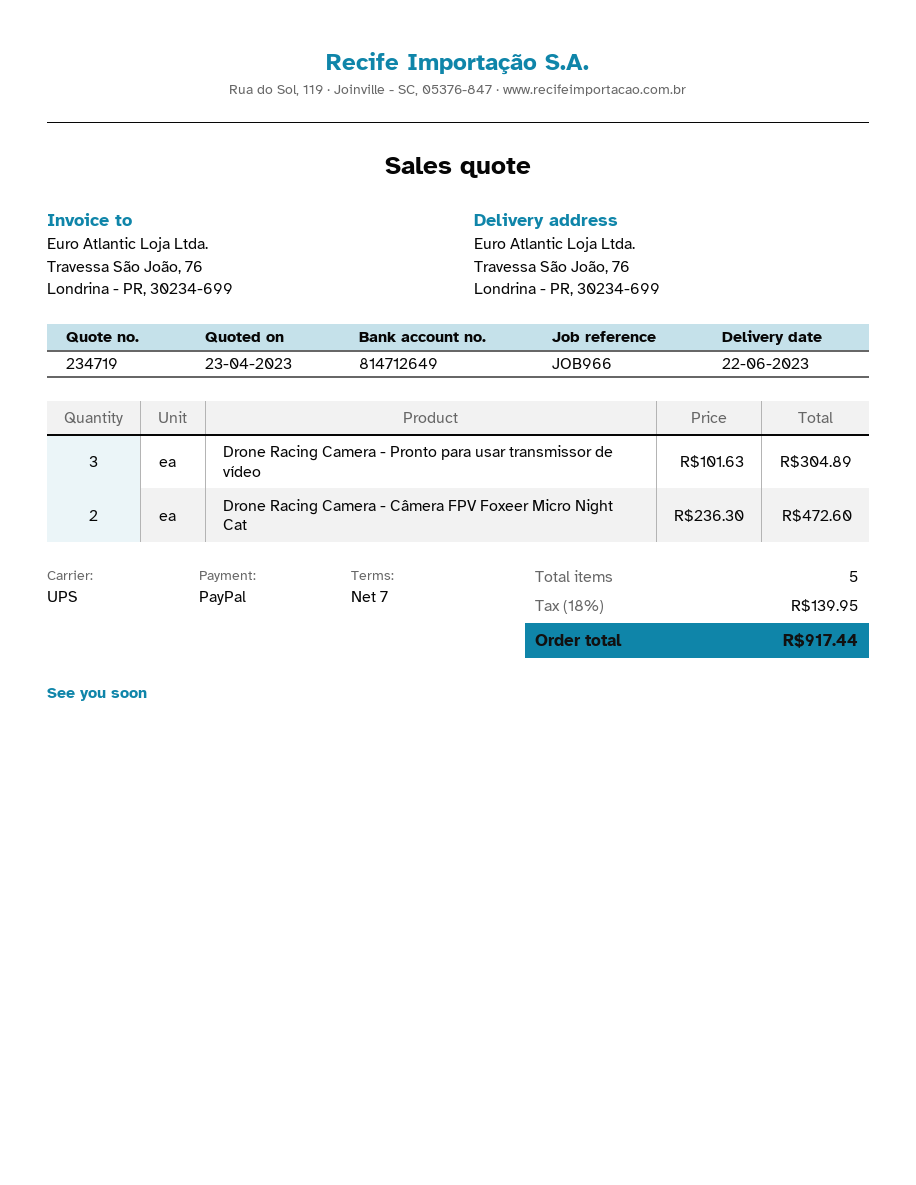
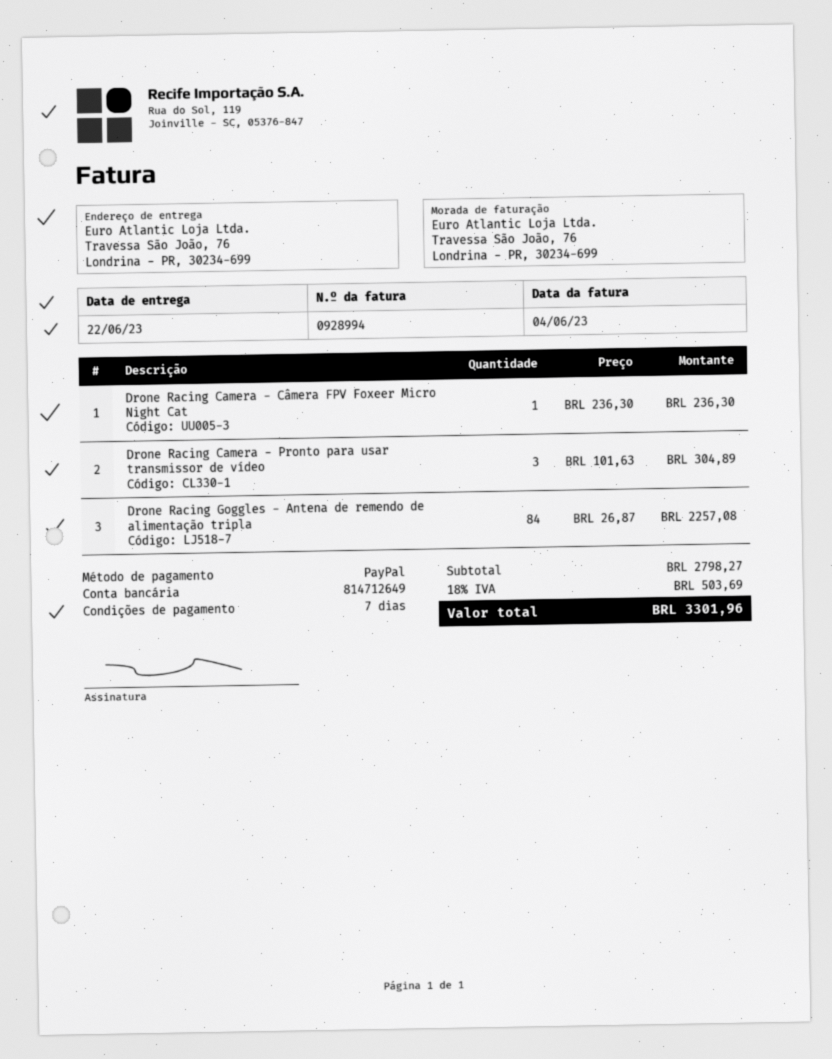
Drone Racing Camera - Câmera FPV Foxeer Micro Night Cat: 2 x 236.30 = 472.60 -> 1 x 236.30 = 236.30
Drone Racing Goggles - Antena de remendo de alimentação tripla: none -> 84 x 26.87 = 2257.08
tax: 18% = 139.95 -> 18% = 503.69
total: 917.44 -> 3301.96

